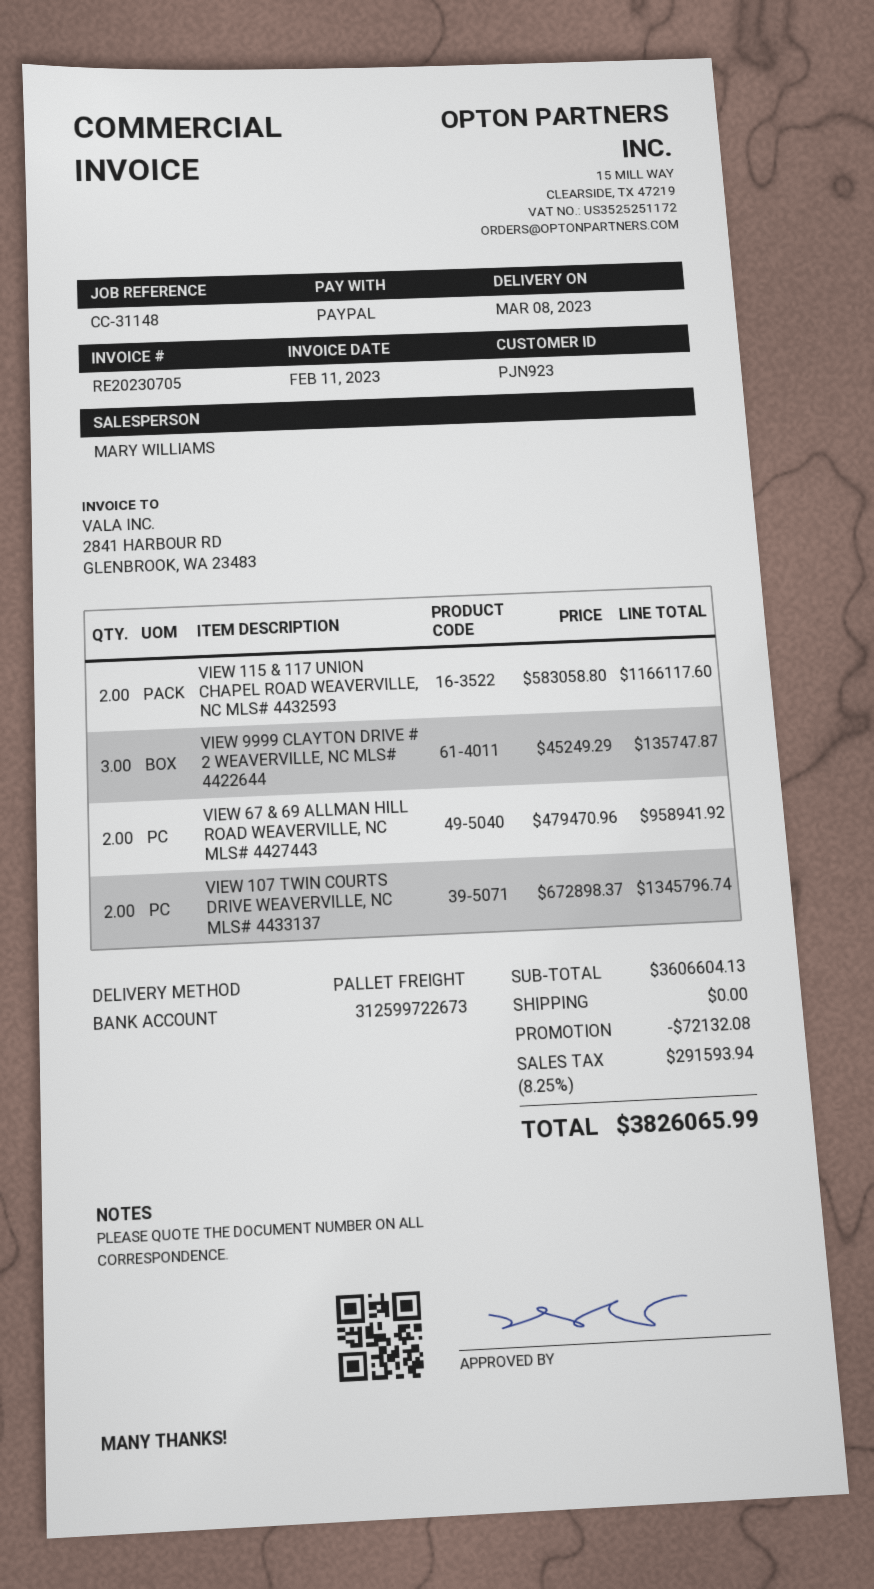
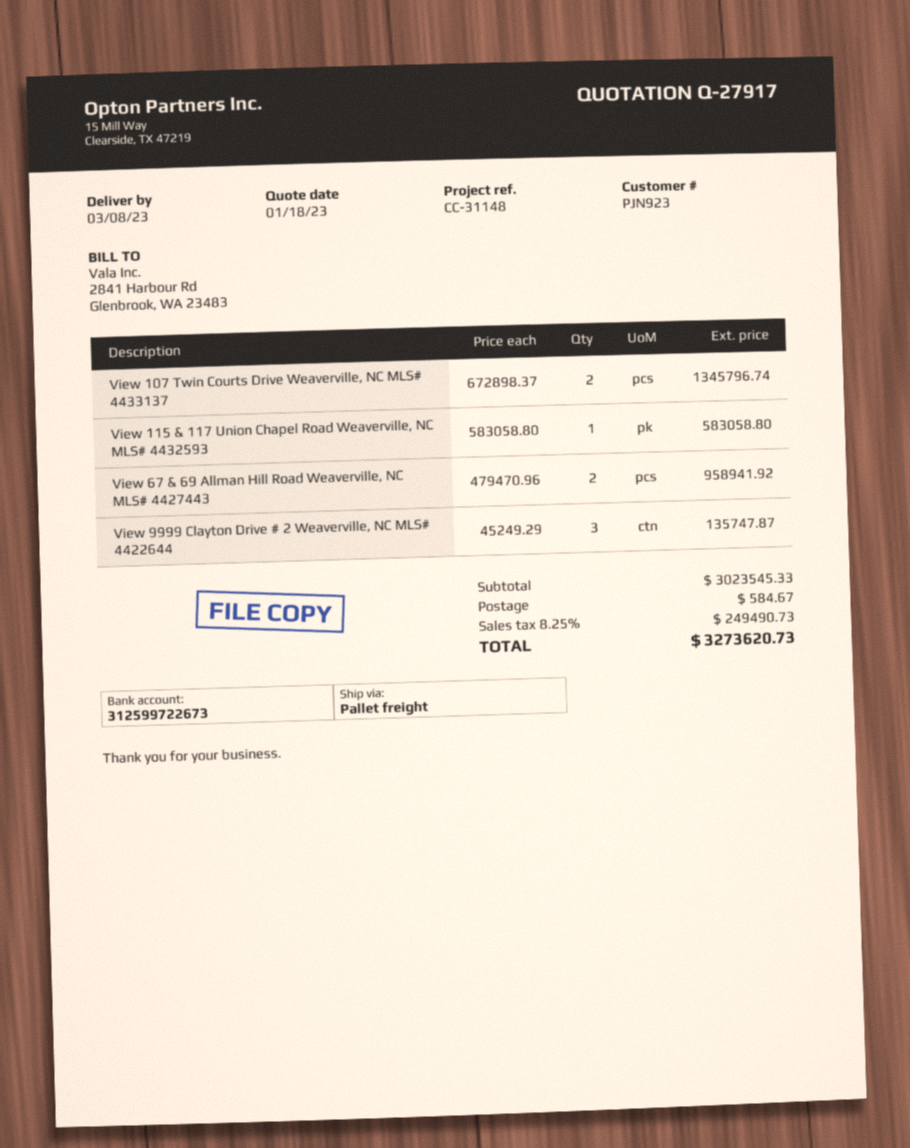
VIEW 115 & 117 UNION CHAPEL ROAD WEAVERVILLE, NC MLS# 4432593: 2 x 583058.80 = 1166117.60 -> 1 x 583058.80 = 583058.80
subtotal: 3606604.13 -> 3023545.33
discount: 72132.08 -> none
shipping: 0.00 -> 584.67
tax: 8.25% = 291593.94 -> 8.25% = 249490.73
total: 3826065.99 -> 3273620.73

